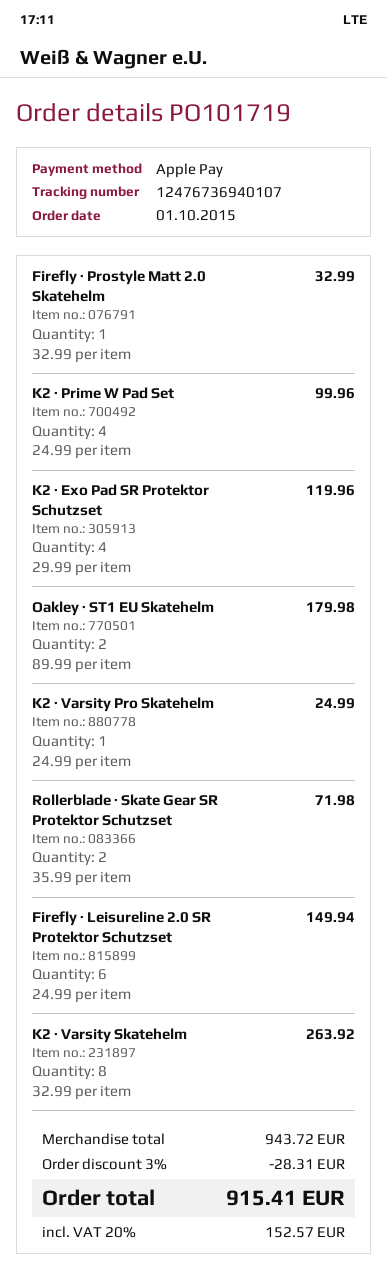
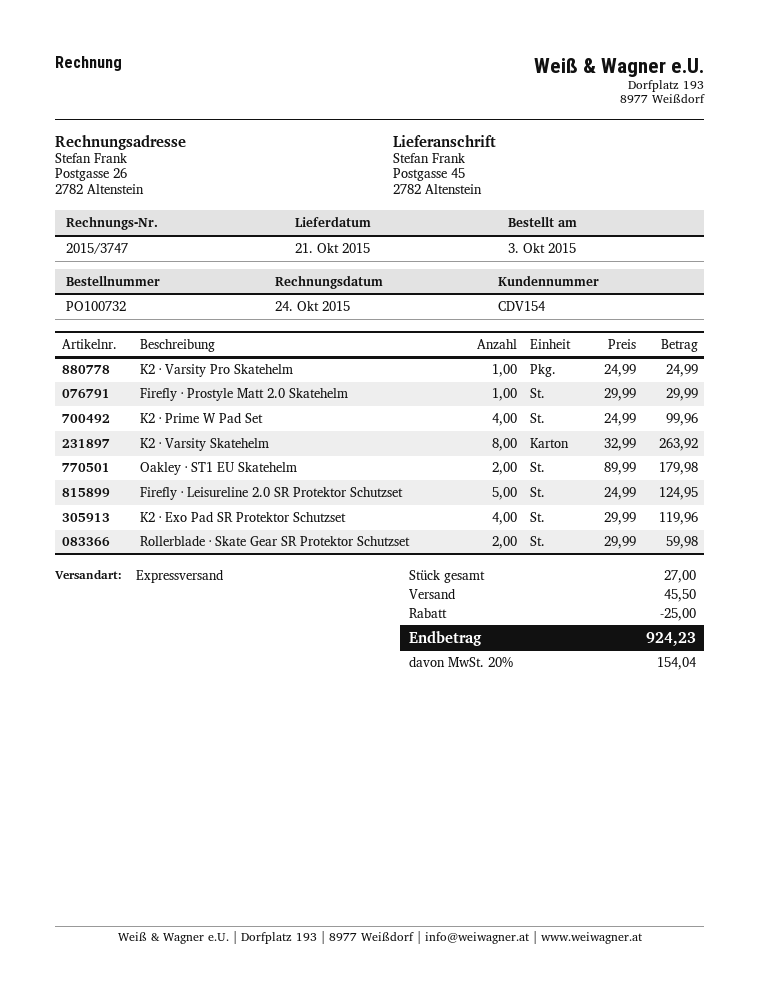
order number: PO101719 -> PO100732
order date: 2015-10-01 -> 2015-10-03
Firefly · Prostyle Matt 2.0 Skatehelm: 1 x 32.99 = 32.99 -> 1 x 29.99 = 29.99
Rollerblade · Skate Gear SR Protektor Schutzset: 2 x 35.99 = 71.98 -> 2 x 29.99 = 59.98
Firefly · Leisureline 2.0 SR Protektor Schutzset: 6 x 24.99 = 149.94 -> 5 x 24.99 = 124.95
discount: 28.31 -> 25.00
shipping: none -> 45.50
tax: 20% = 152.57 -> 20% = 154.04
total: 915.41 -> 924.23

